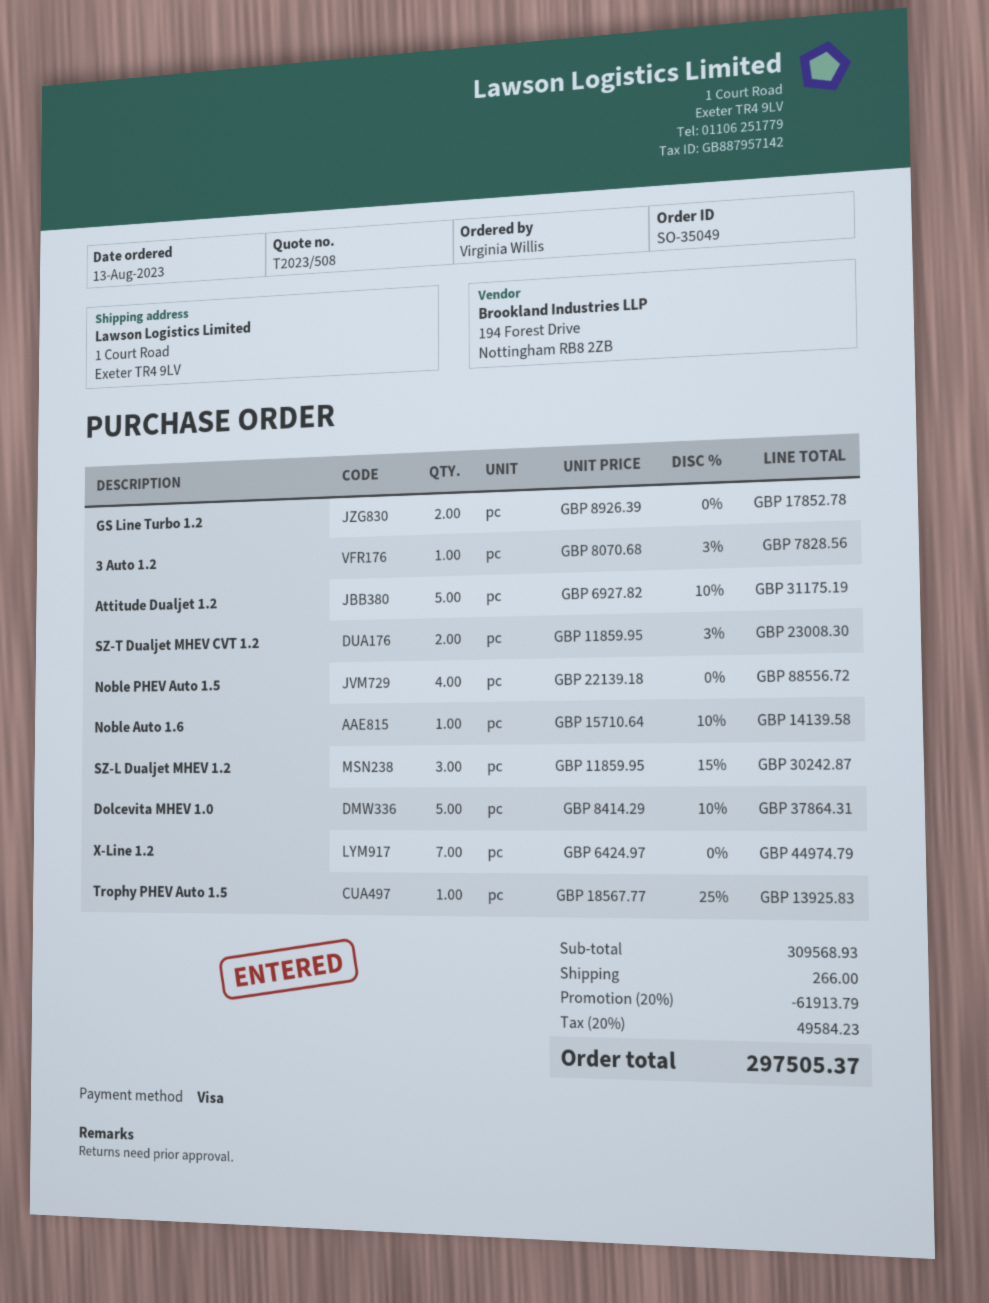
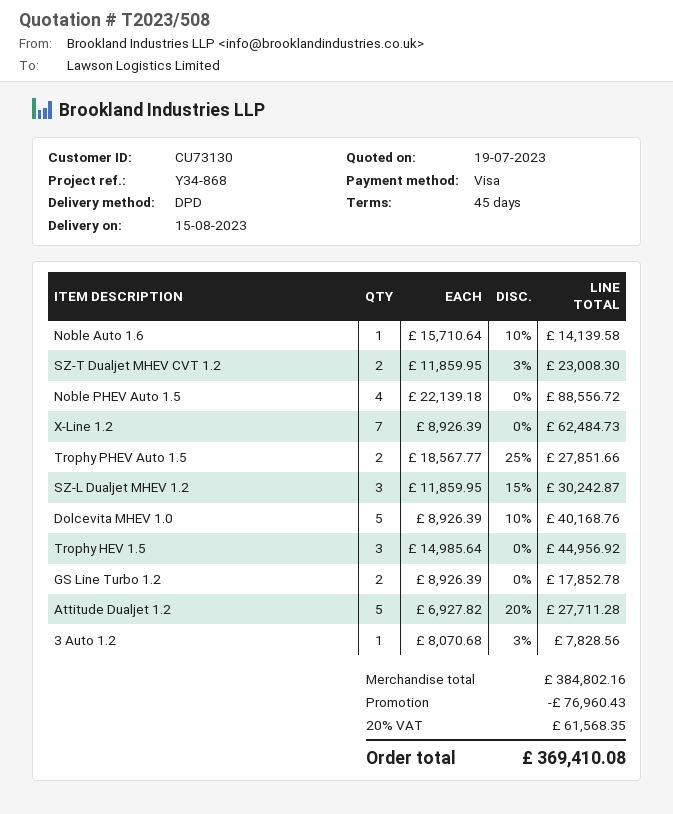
Attitude Dualjet 1.2: 5 x 6927.82 - 10% = 31175.19 -> 5 x 6927.82 - 20% = 27711.28
Dolcevita MHEV 1.0: 5 x 8414.29 - 10% = 37864.31 -> 5 x 8926.39 - 10% = 40168.76
X-Line 1.2: 7 x 6424.97 = 44974.79 -> 7 x 8926.39 = 62484.73
Trophy PHEV Auto 1.5: 1 x 18567.77 - 25% = 13925.83 -> 2 x 18567.77 - 25% = 27851.66
Trophy HEV 1.5: none -> 3 x 14985.64 = 44956.92
subtotal: 309568.93 -> 384802.16
discount: 61913.79 -> 76960.43
shipping: 266.00 -> none
tax: 20% = 49584.23 -> 20% = 61568.35
total: 297505.37 -> 369410.08

